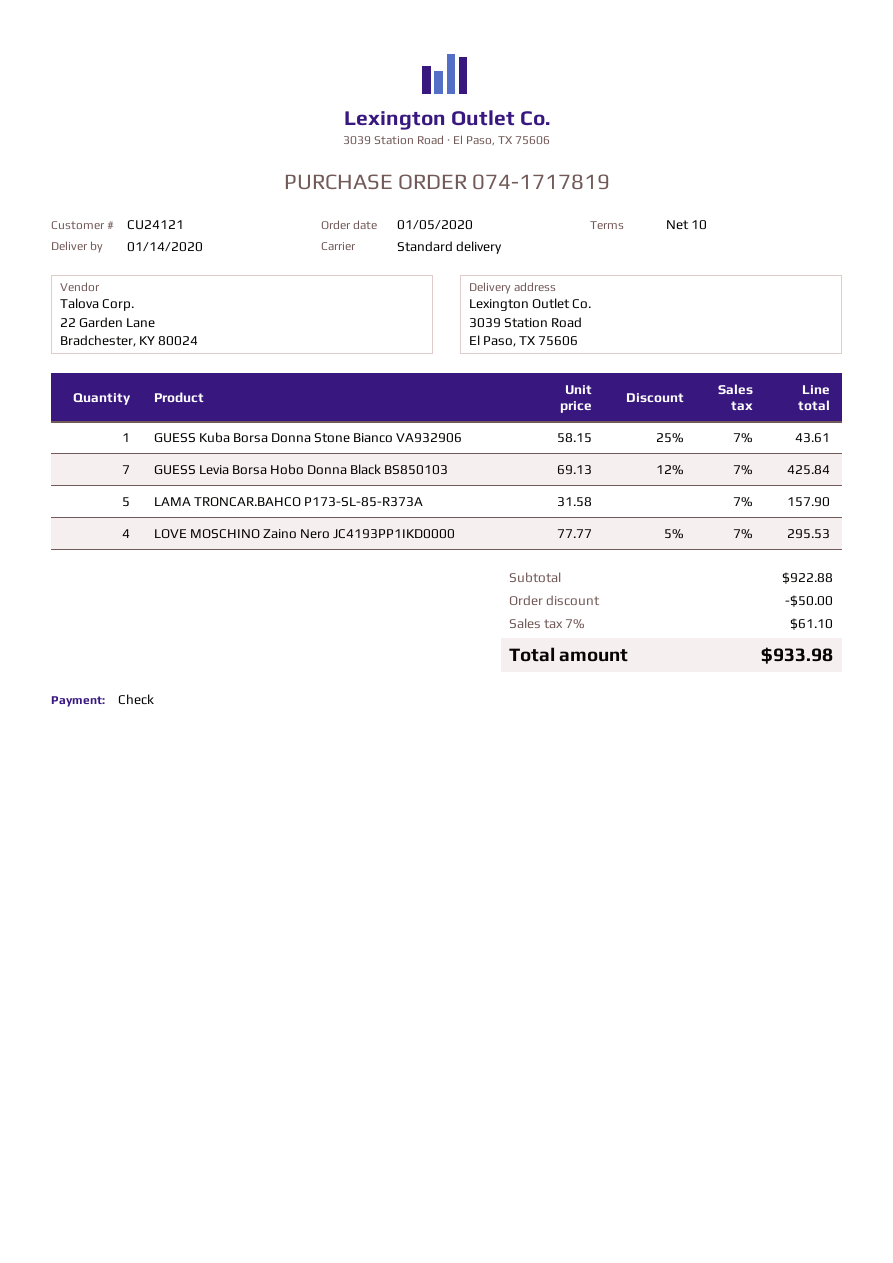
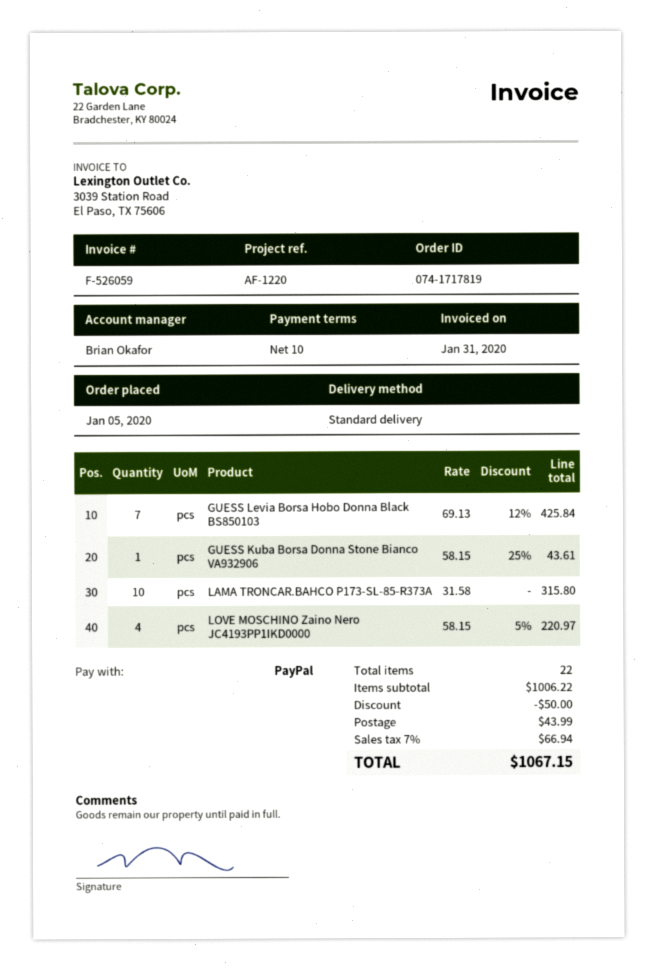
payment method: cheque -> PayPal
LAMA TRONCAR.BAHCO P173-SL-85-R373A: 5 x 31.58 = 157.90 -> 10 x 31.58 = 315.80
LOVE MOSCHINO Zaino Nero JC4193PP1IKD0000: 4 x 77.77 - 5% = 295.53 -> 4 x 58.15 - 5% = 220.97
subtotal: 922.88 -> 1006.22
shipping: none -> 43.99
tax: 7% = 61.10 -> 7% = 66.94
total: 933.98 -> 1067.15

